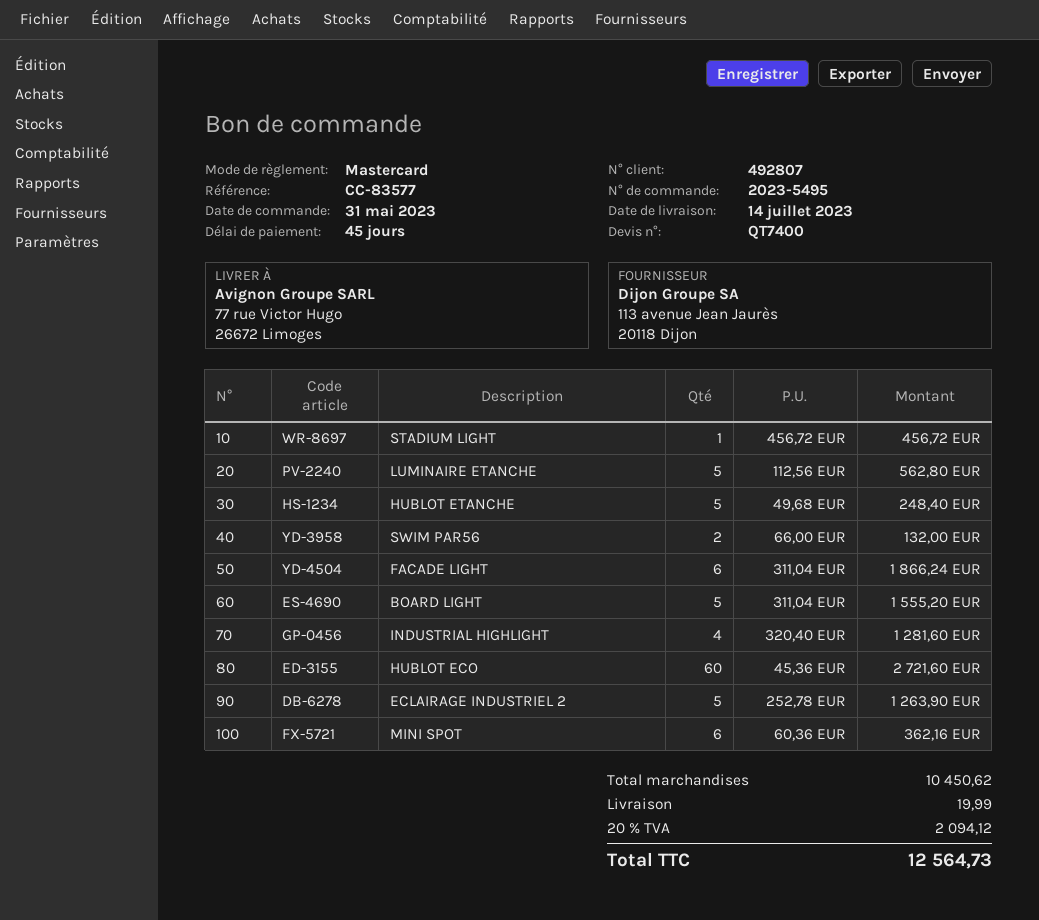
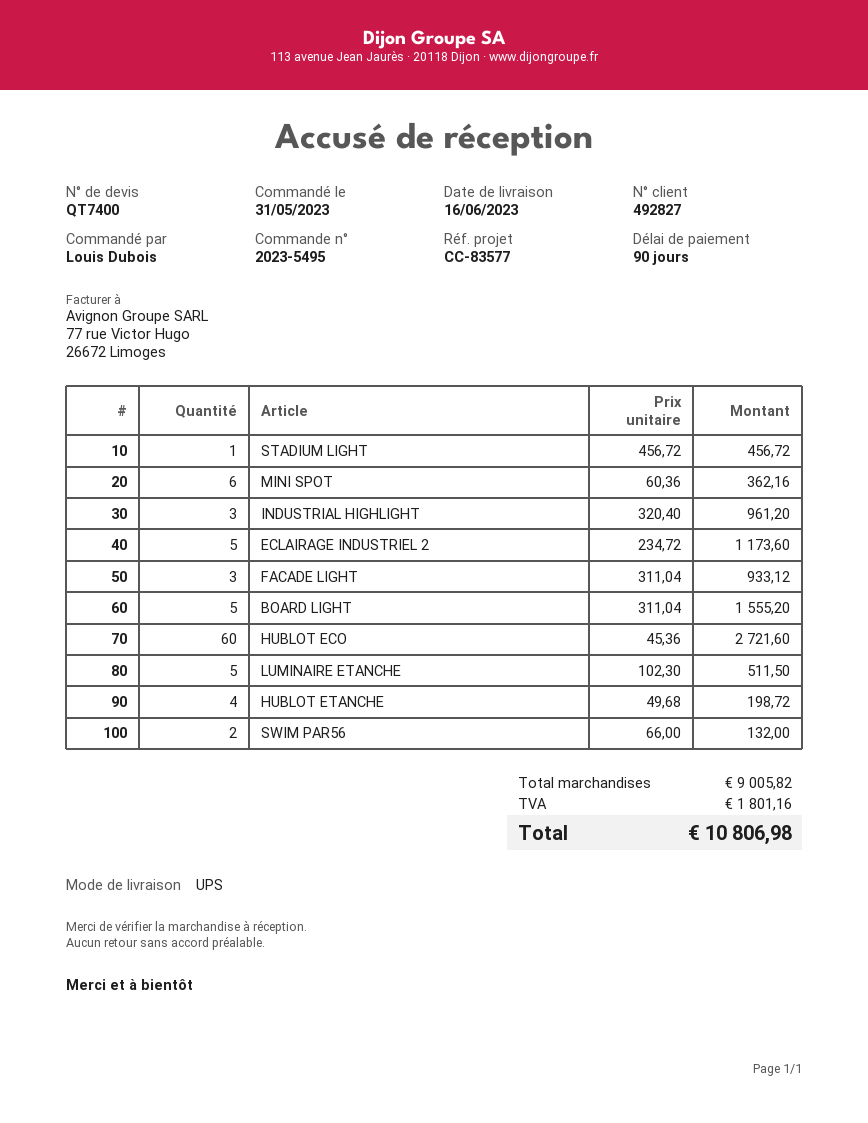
delivery date: 2023-07-14 -> 2023-06-16
payment terms: 45 days -> 90 days
customer number: 492807 -> 492827
LUMINAIRE ETANCHE: 5 x 112.56 = 562.80 -> 5 x 102.30 = 511.50
HUBLOT ETANCHE: 5 x 49.68 = 248.40 -> 4 x 49.68 = 198.72
FACADE LIGHT: 6 x 311.04 = 1866.24 -> 3 x 311.04 = 933.12
INDUSTRIAL HIGHLIGHT: 4 x 320.40 = 1281.60 -> 3 x 320.40 = 961.20
ECLAIRAGE INDUSTRIEL 2: 5 x 252.78 = 1263.90 -> 5 x 234.72 = 1173.60
subtotal: 10450.62 -> 9005.82
shipping: 19.99 -> none
tax: 2094.12 -> 1801.16
total: 12564.73 -> 10806.98

